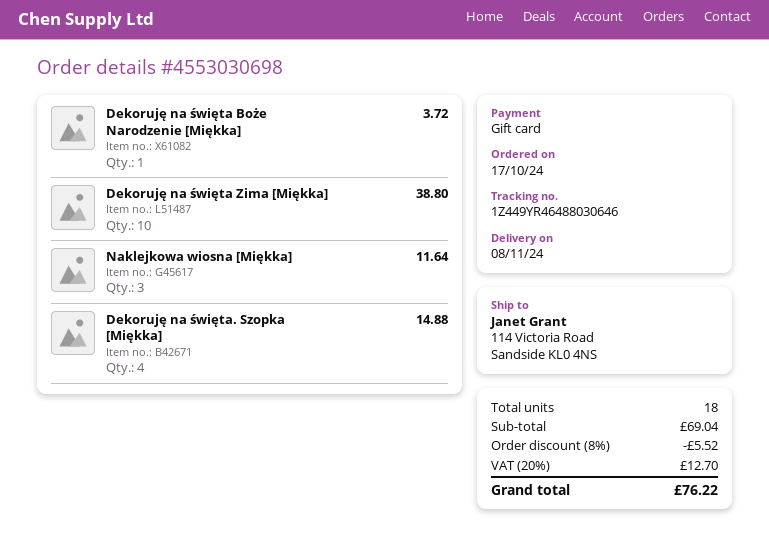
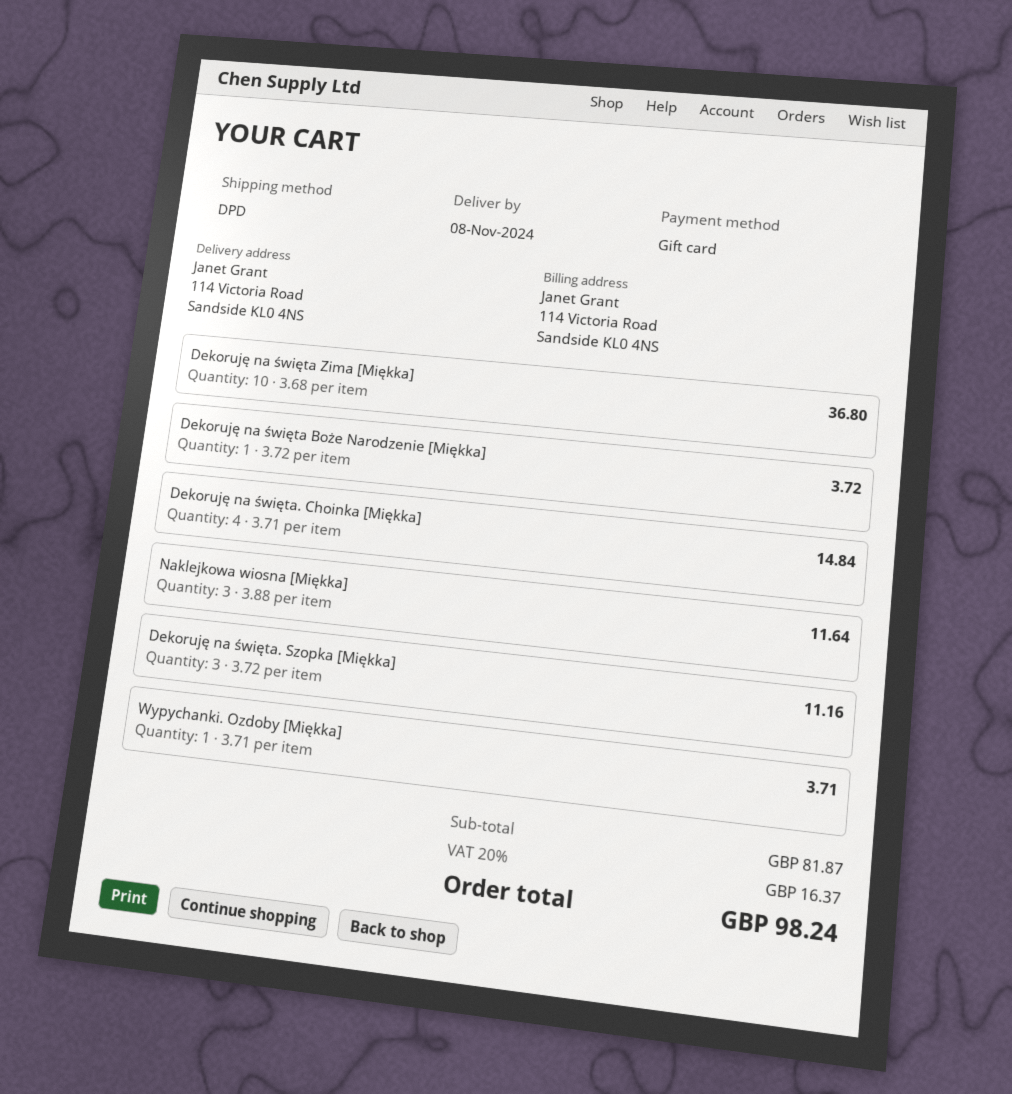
Dekoruję na święta Zima [Miękka]: 10 for 38.80 -> 10 for 36.80
Dekoruję na święta. Szopka [Miękka]: 4 for 14.88 -> 3 for 11.16
Dekoruję na święta. Choinka [Miękka]: none -> 4 for 14.84
Wypychanki. Ozdoby [Miękka]: none -> 1 for 3.71
subtotal: 69.04 -> 81.87
discount: 8% = 5.52 -> none
tax: 20% = 12.70 -> 20% = 16.37
total: 76.22 -> 98.24

